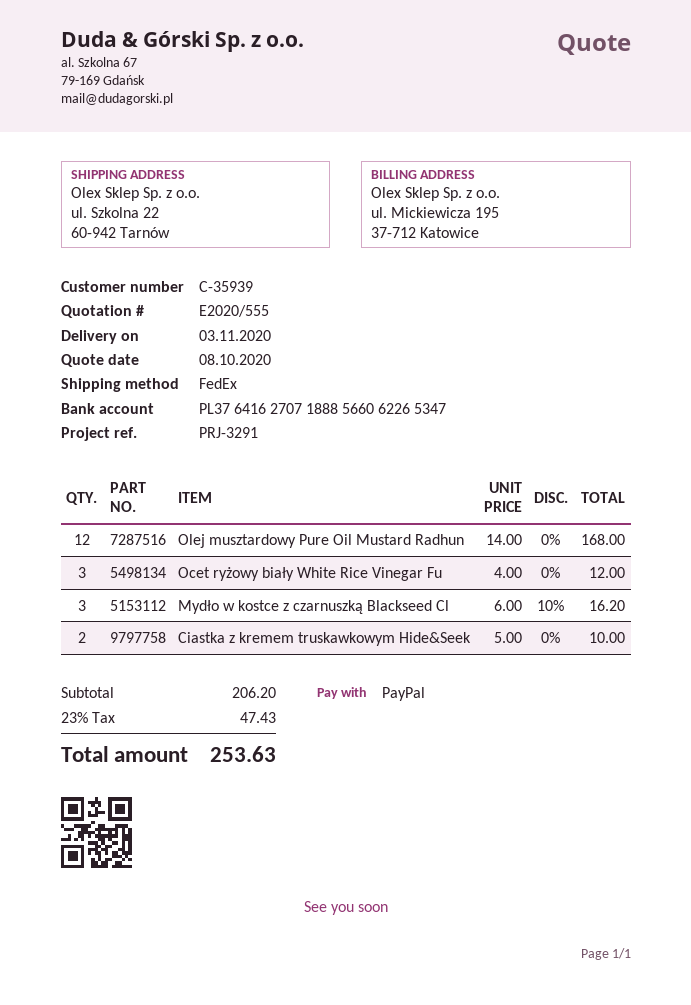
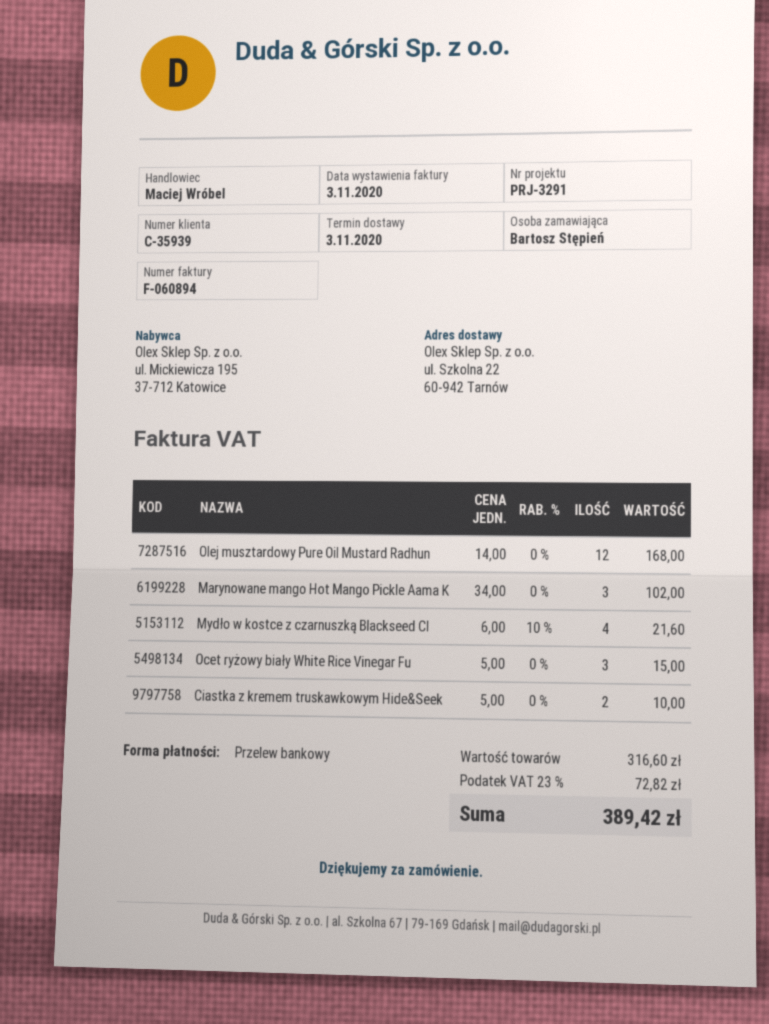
payment method: PayPal -> bank transfer
Ocet ryżowy biały White Rice Vinegar Fu: 3 x 4.00 = 12.00 -> 3 x 5.00 = 15.00
Mydło w kostce z czarnuszką Blackseed Cl: 3 x 6.00 - 10% = 16.20 -> 4 x 6.00 - 10% = 21.60
Marynowane mango Hot Mango Pickle Aama K: none -> 3 x 34.00 = 102.00
subtotal: 206.20 -> 316.60
tax: 23% = 47.43 -> 23% = 72.82
total: 253.63 -> 389.42

